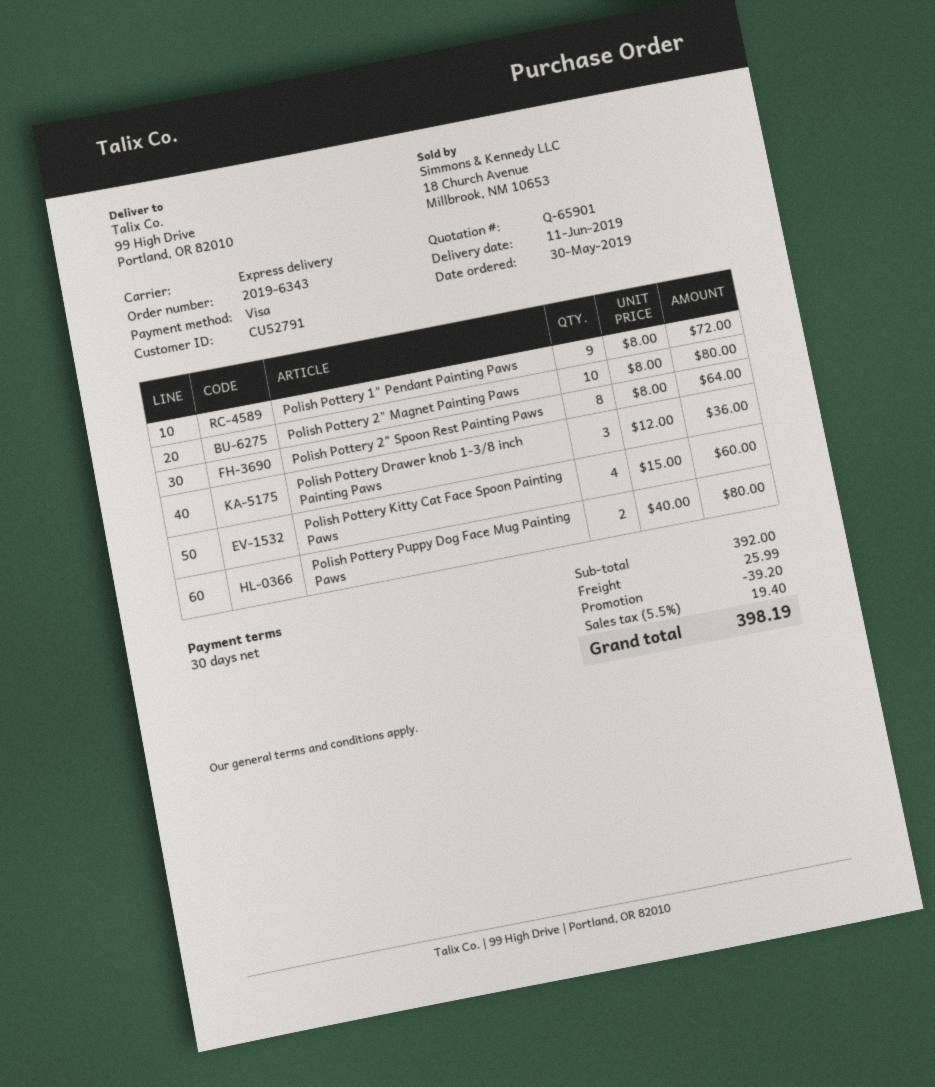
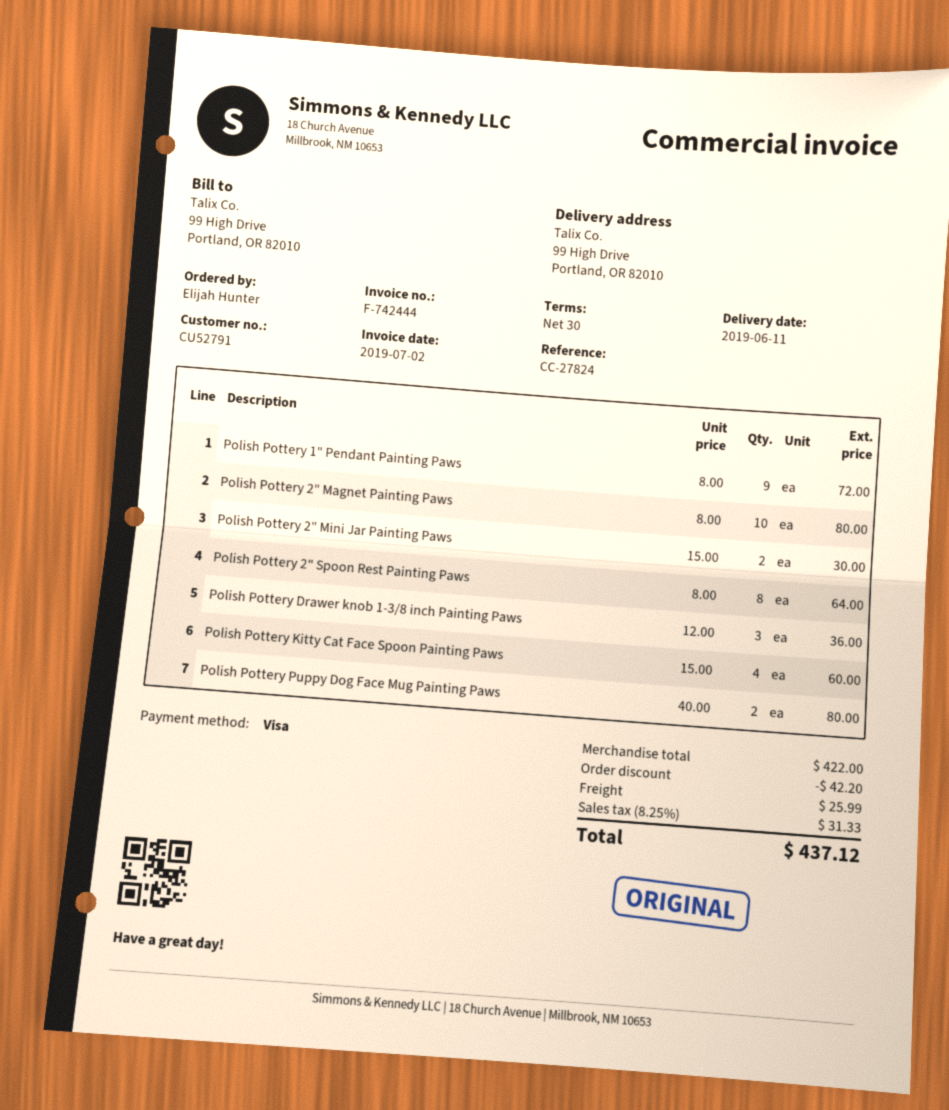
Polish Pottery 2" Mini Jar Painting Paws: none -> 2 x 15.00 = 30.00
subtotal: 392.00 -> 422.00
discount: 39.20 -> 42.20
tax: 5.5% = 19.40 -> 8.25% = 31.33
total: 398.19 -> 437.12

